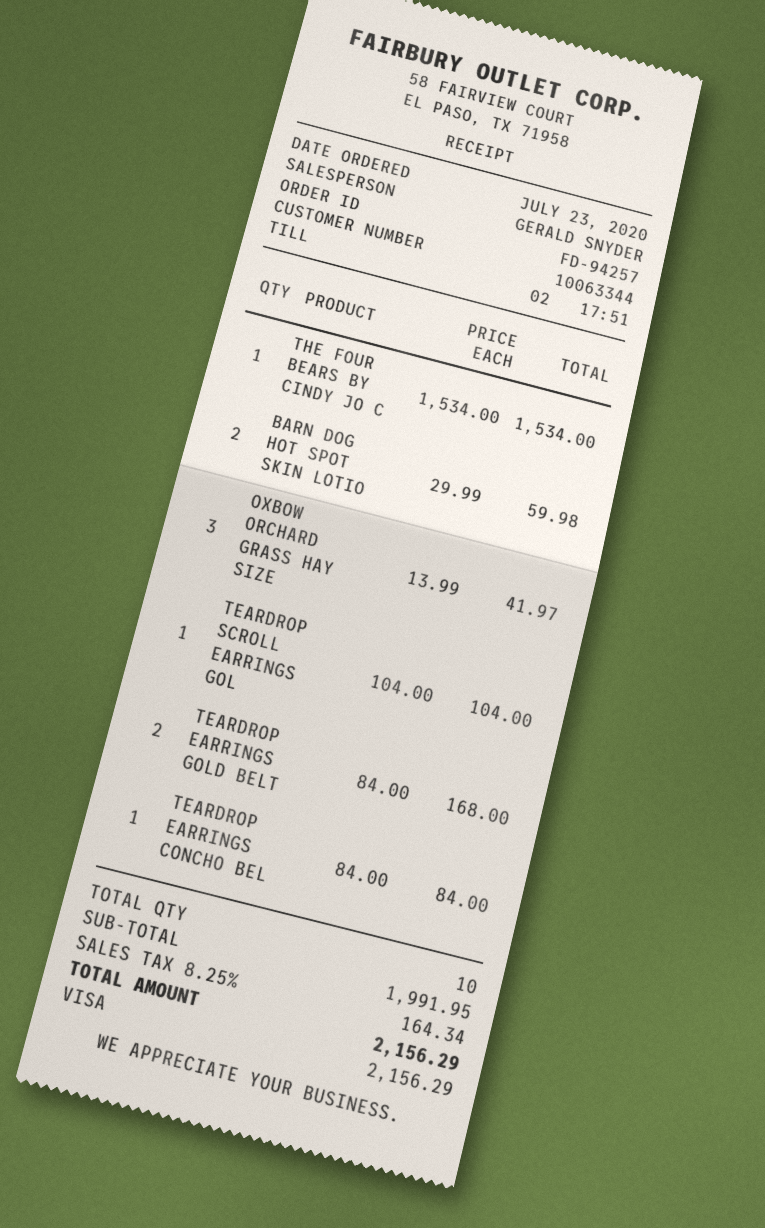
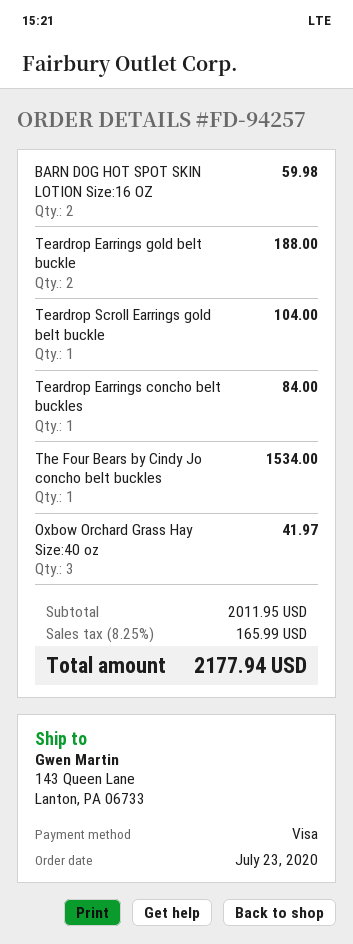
TEARDROP EARRINGS GOLD BELT: 2 for 168.00 -> 2 for 188.00
subtotal: 1991.95 -> 2011.95
tax: 8.25% = 164.34 -> 8.25% = 165.99
total: 2156.29 -> 2177.94

